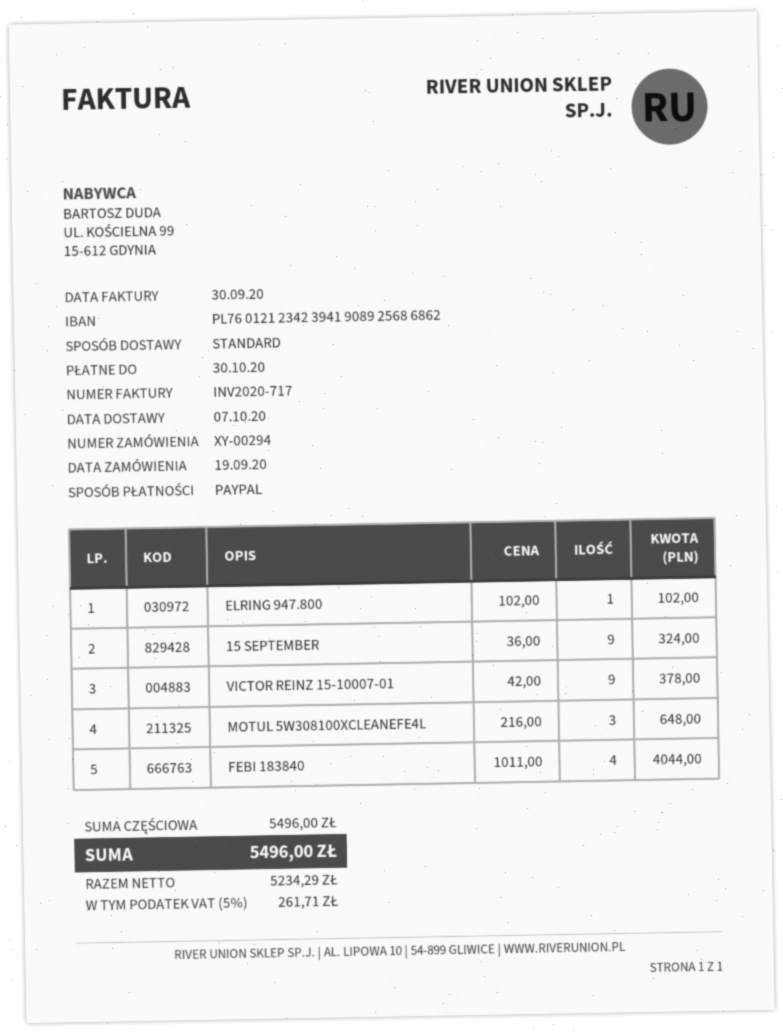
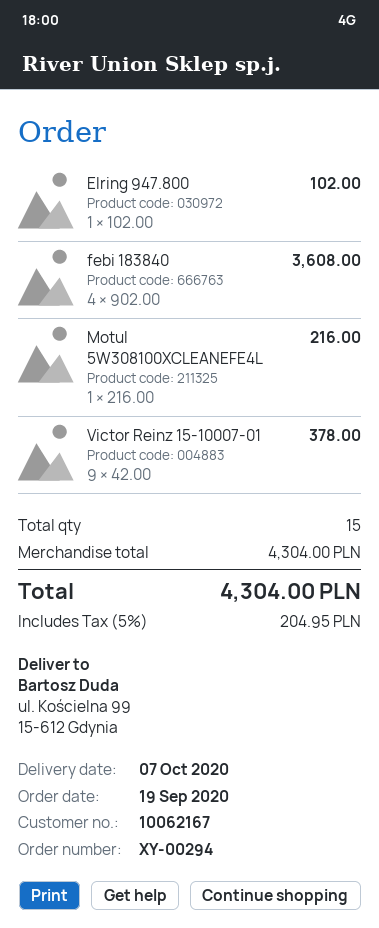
15 SEPTEMBER: 9 x 36.00 = 324.00 -> none
MOTUL 5W308100XCLEANEFE4L: 3 x 216.00 = 648.00 -> 1 x 216.00 = 216.00
FEBI 183840: 4 x 1011.00 = 4044.00 -> 4 x 902.00 = 3608.00
subtotal: 5496.00 -> 4304.00
tax: 5% = 261.71 -> 5% = 204.95
total: 5496.00 -> 4304.00

